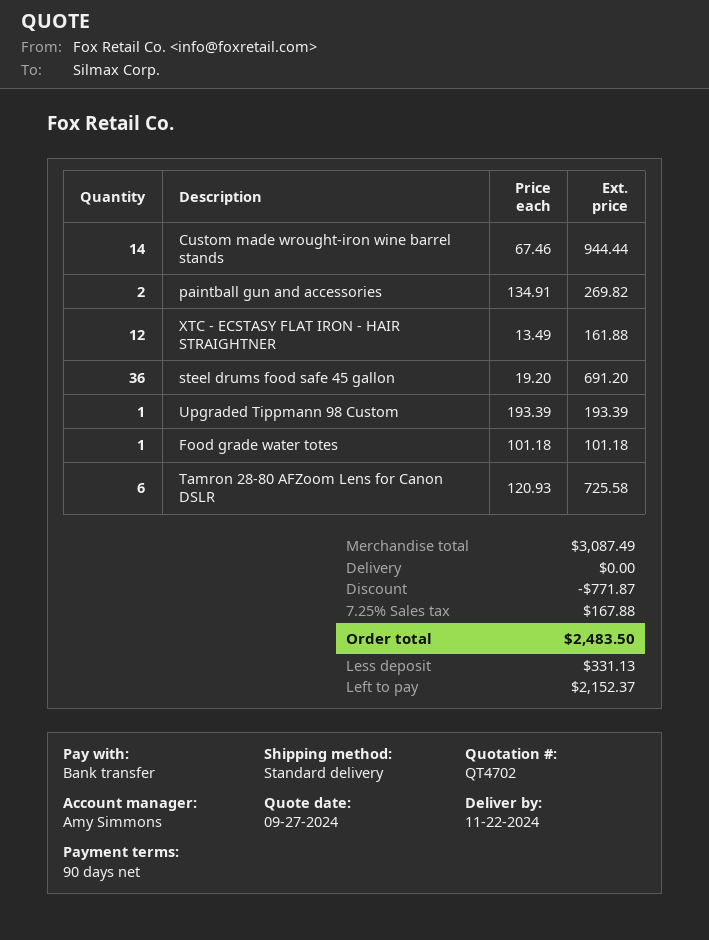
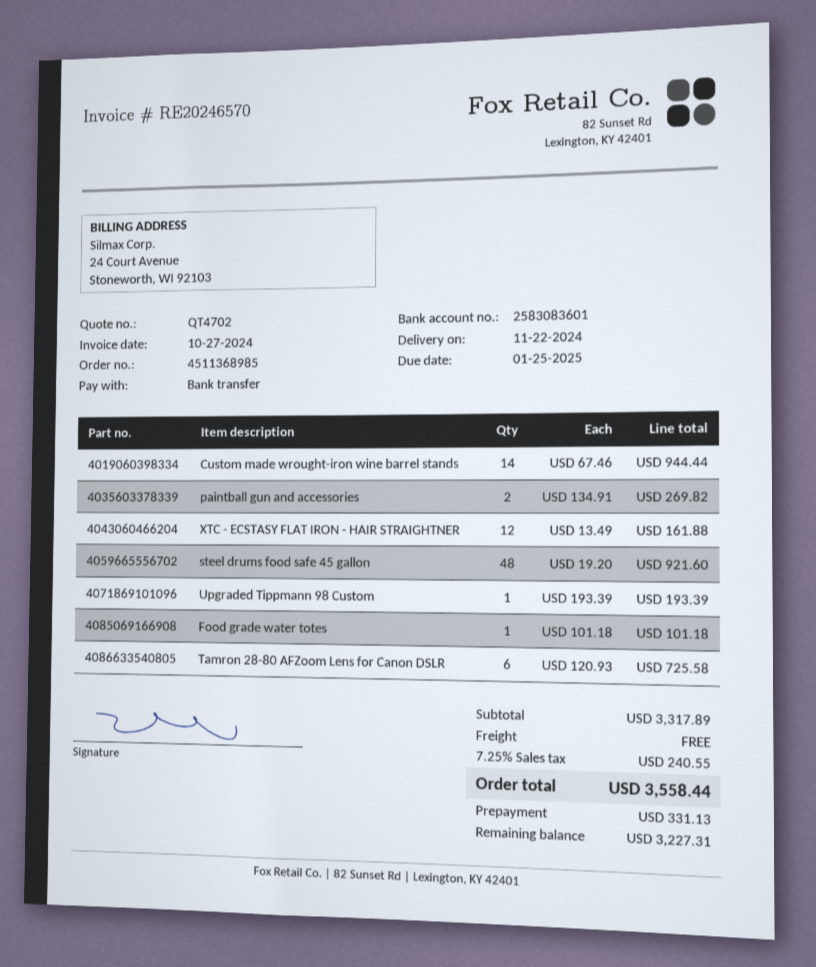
steel drums food safe 45 gallon: 36 x 19.20 = 691.20 -> 48 x 19.20 = 921.60
subtotal: 3087.49 -> 3317.89
discount: 771.87 -> none
tax: 7.25% = 167.88 -> 7.25% = 240.55
total: 2483.50 -> 3558.44
balance: 2152.37 -> 3227.31

